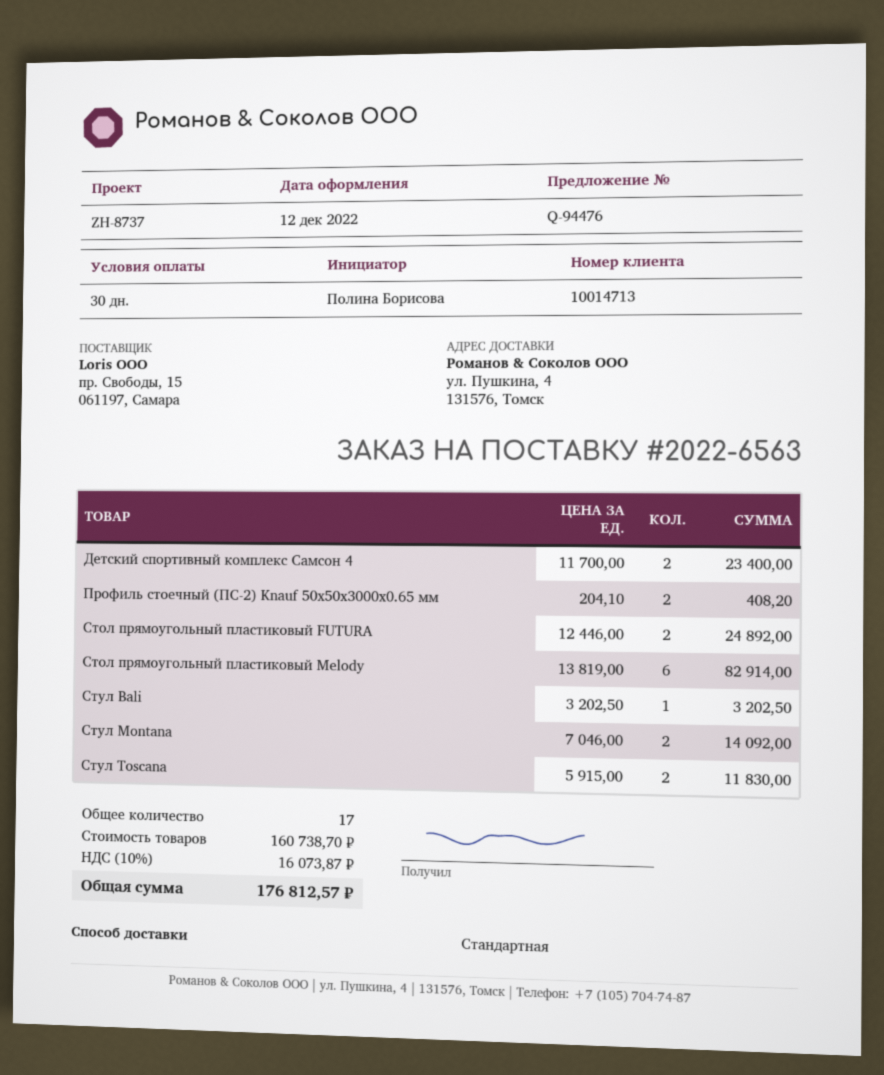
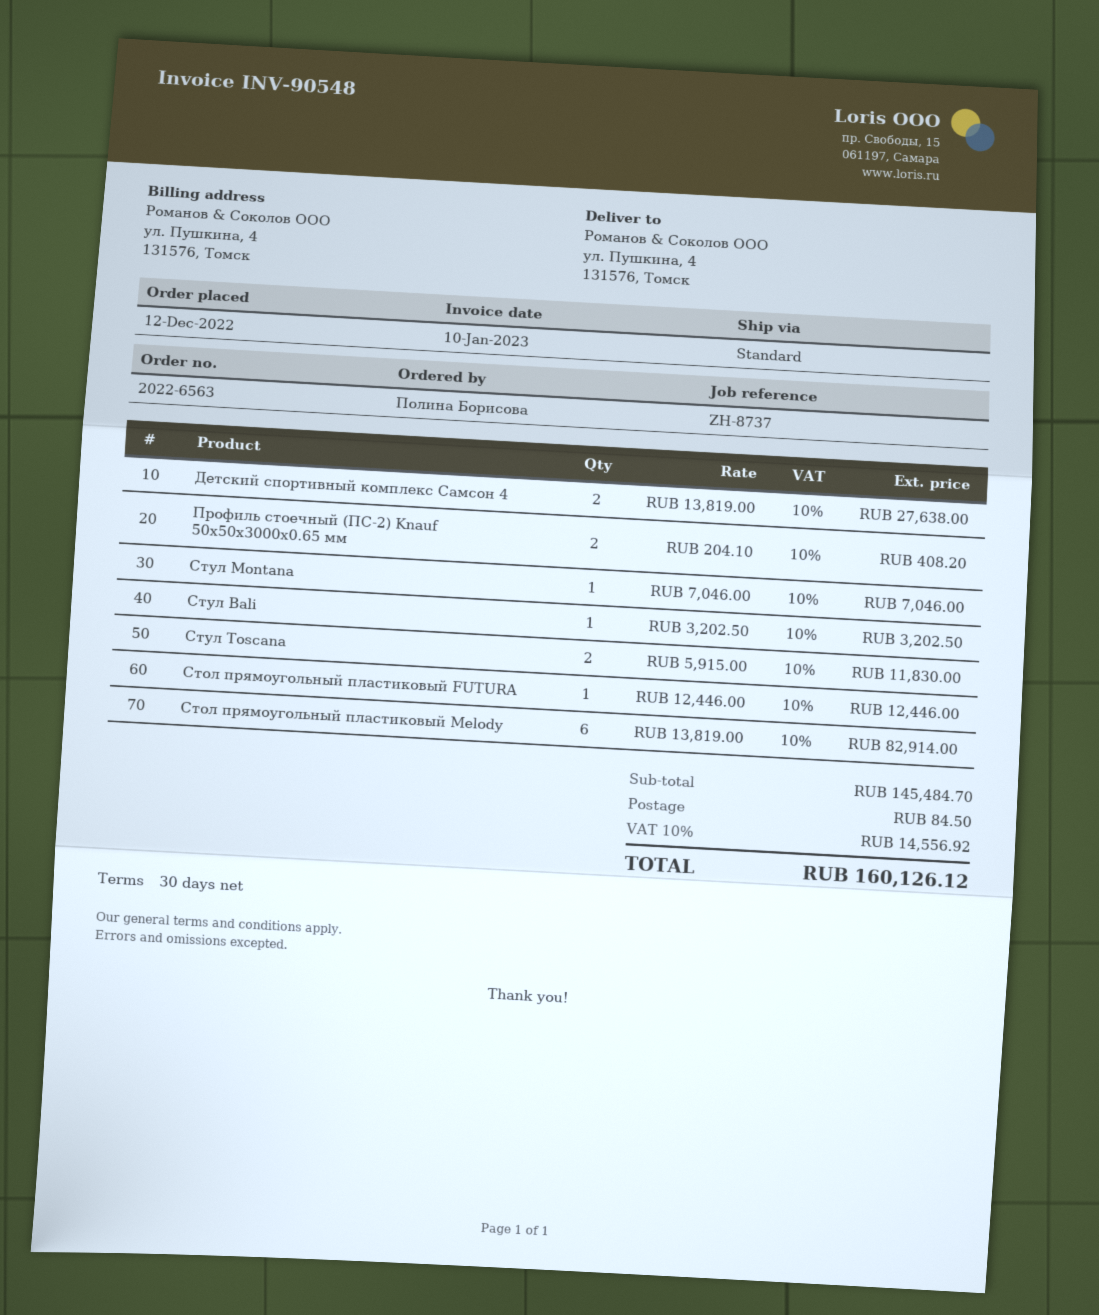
Детский спортивный комплекс Самсон 4: 2 x 11700.00 = 23400.00 -> 2 x 13819.00 = 27638.00
Стол прямоугольный пластиковый FUTURA: 2 x 12446.00 = 24892.00 -> 1 x 12446.00 = 12446.00
Стул Montana: 2 x 7046.00 = 14092.00 -> 1 x 7046.00 = 7046.00
subtotal: 160738.70 -> 145484.70
shipping: none -> 84.50
tax: 10% = 16073.87 -> 10% = 14556.92
total: 176812.57 -> 160126.12

